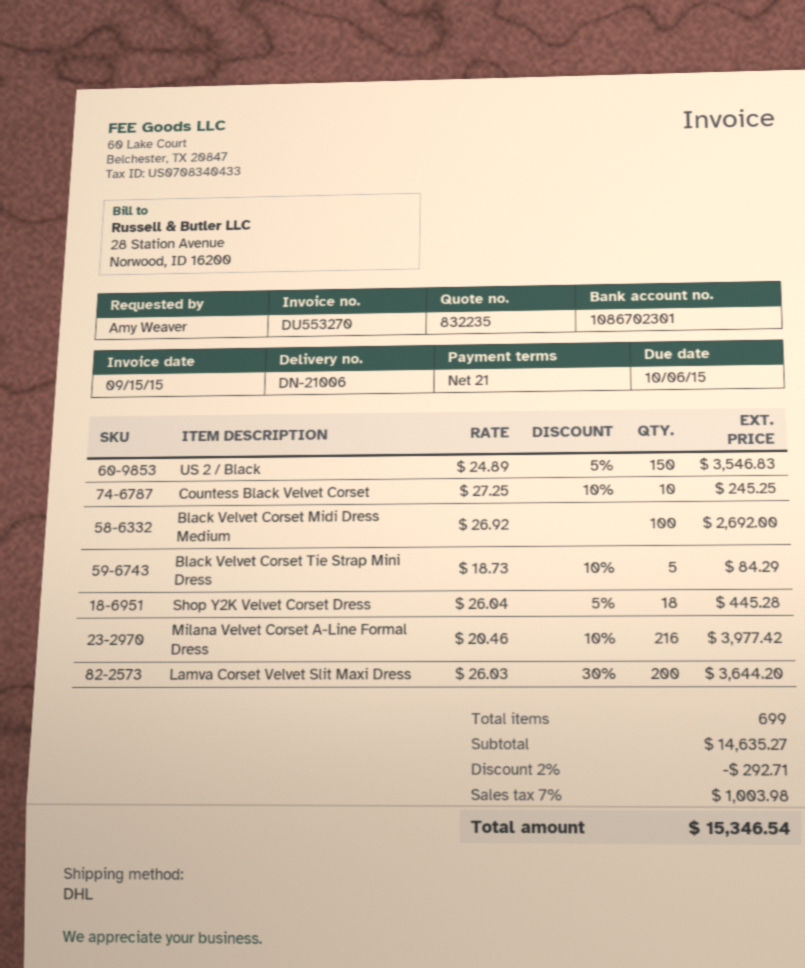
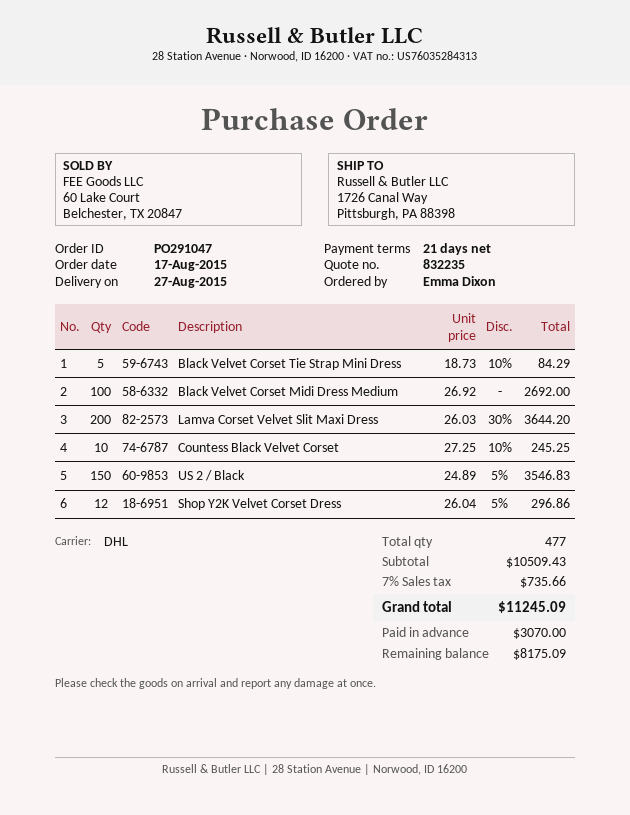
ordered by: Amy Weaver -> Emma Dixon
Shop Y2K Velvet Corset Dress: 18 x 26.04 - 5% = 445.28 -> 12 x 26.04 - 5% = 296.86
Milana Velvet Corset A-Line Formal Dress: 216 x 20.46 - 10% = 3977.42 -> none
total quantity: 699 -> 477
subtotal: 14635.27 -> 10509.43
discount: 2% = 292.71 -> none
tax: 7% = 1003.98 -> 7% = 735.66
total: 15346.54 -> 11245.09

